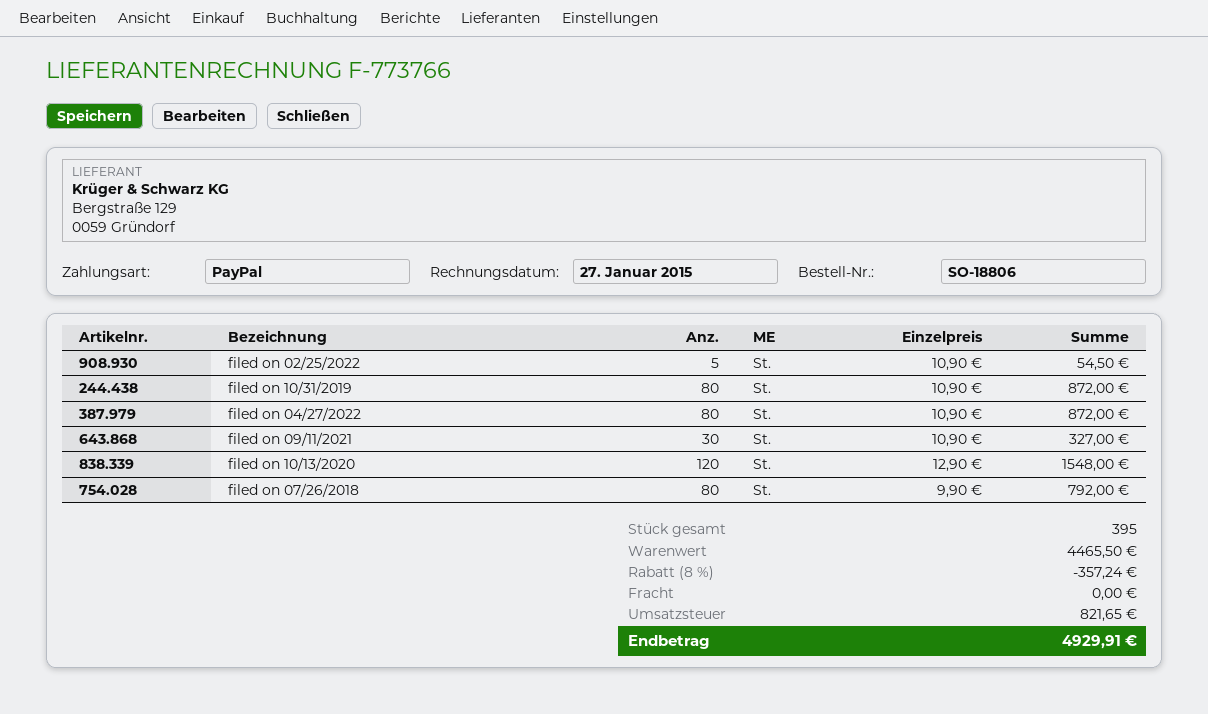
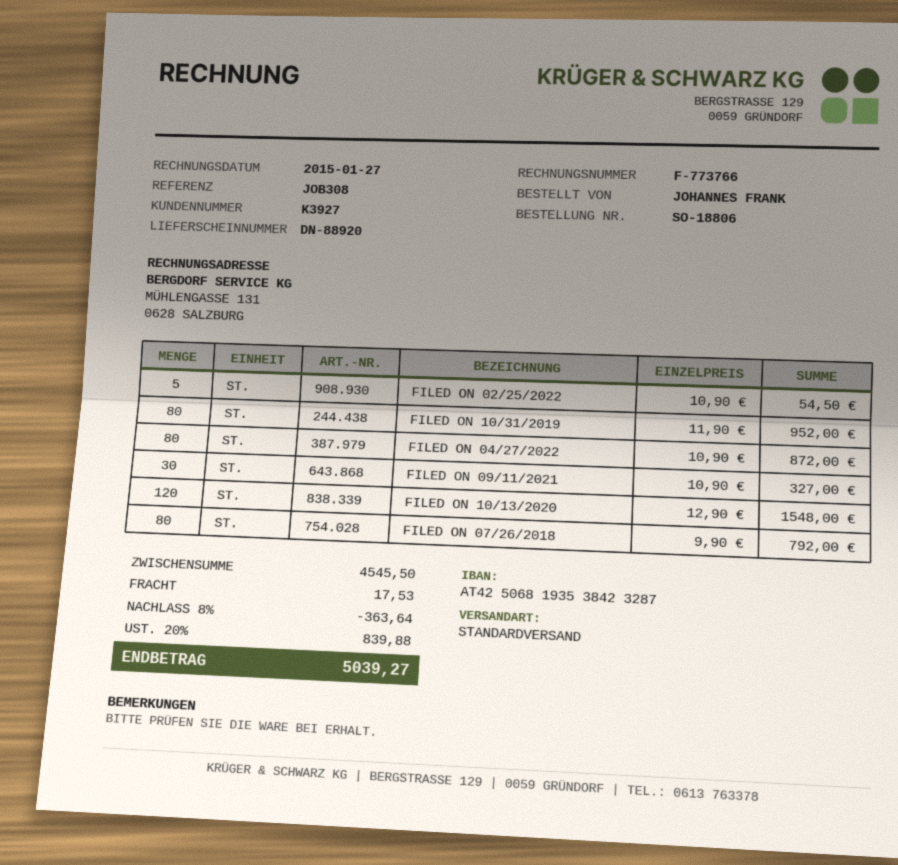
filed on 10/31/2019: 80 x 10.90 = 872.00 -> 80 x 11.90 = 952.00
subtotal: 4465.50 -> 4545.50
discount: 8% = 357.24 -> 8% = 363.64
shipping: 0.00 -> 17.53
tax: 821.65 -> 839.88
total: 4929.91 -> 5039.27

